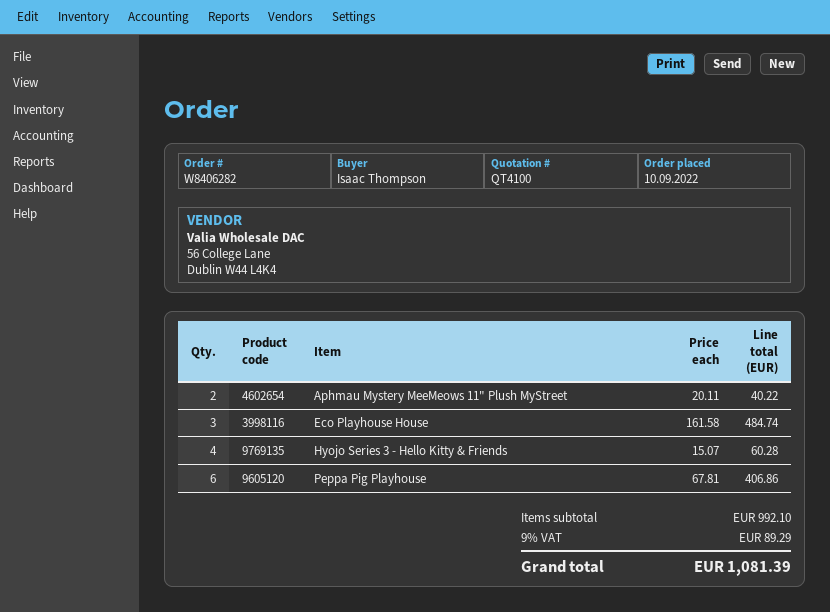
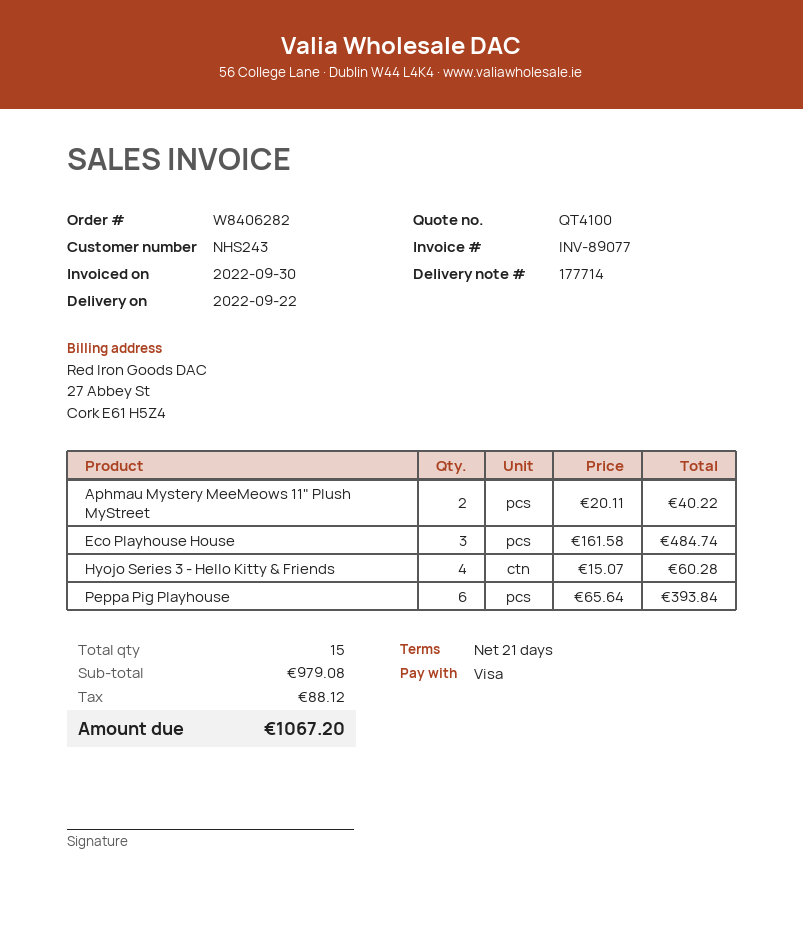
Peppa Pig Playhouse: 6 x 67.81 = 406.86 -> 6 x 65.64 = 393.84
subtotal: 992.10 -> 979.08
tax: 89.29 -> 88.12
total: 1081.39 -> 1067.20

